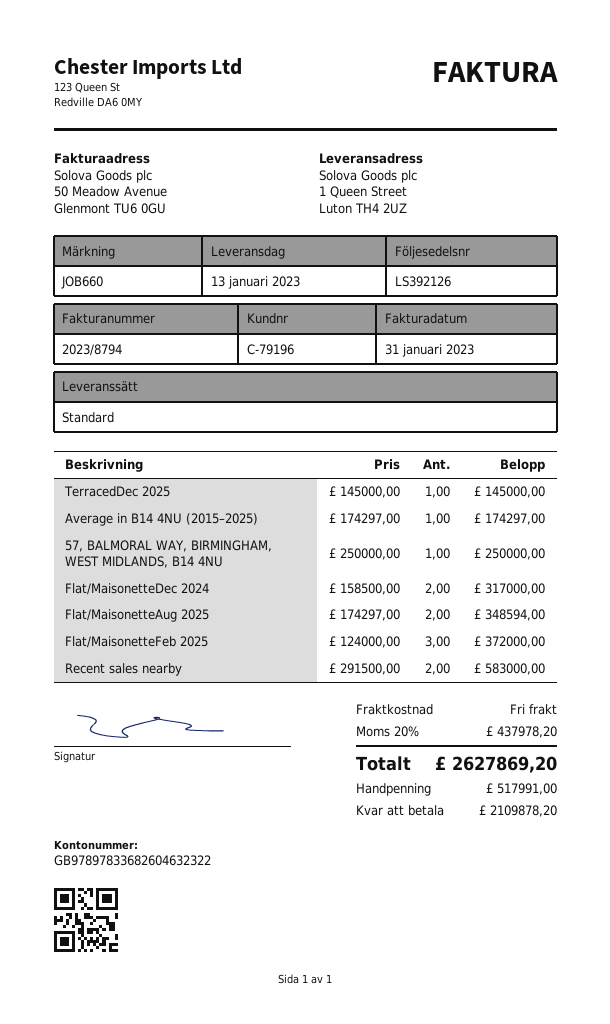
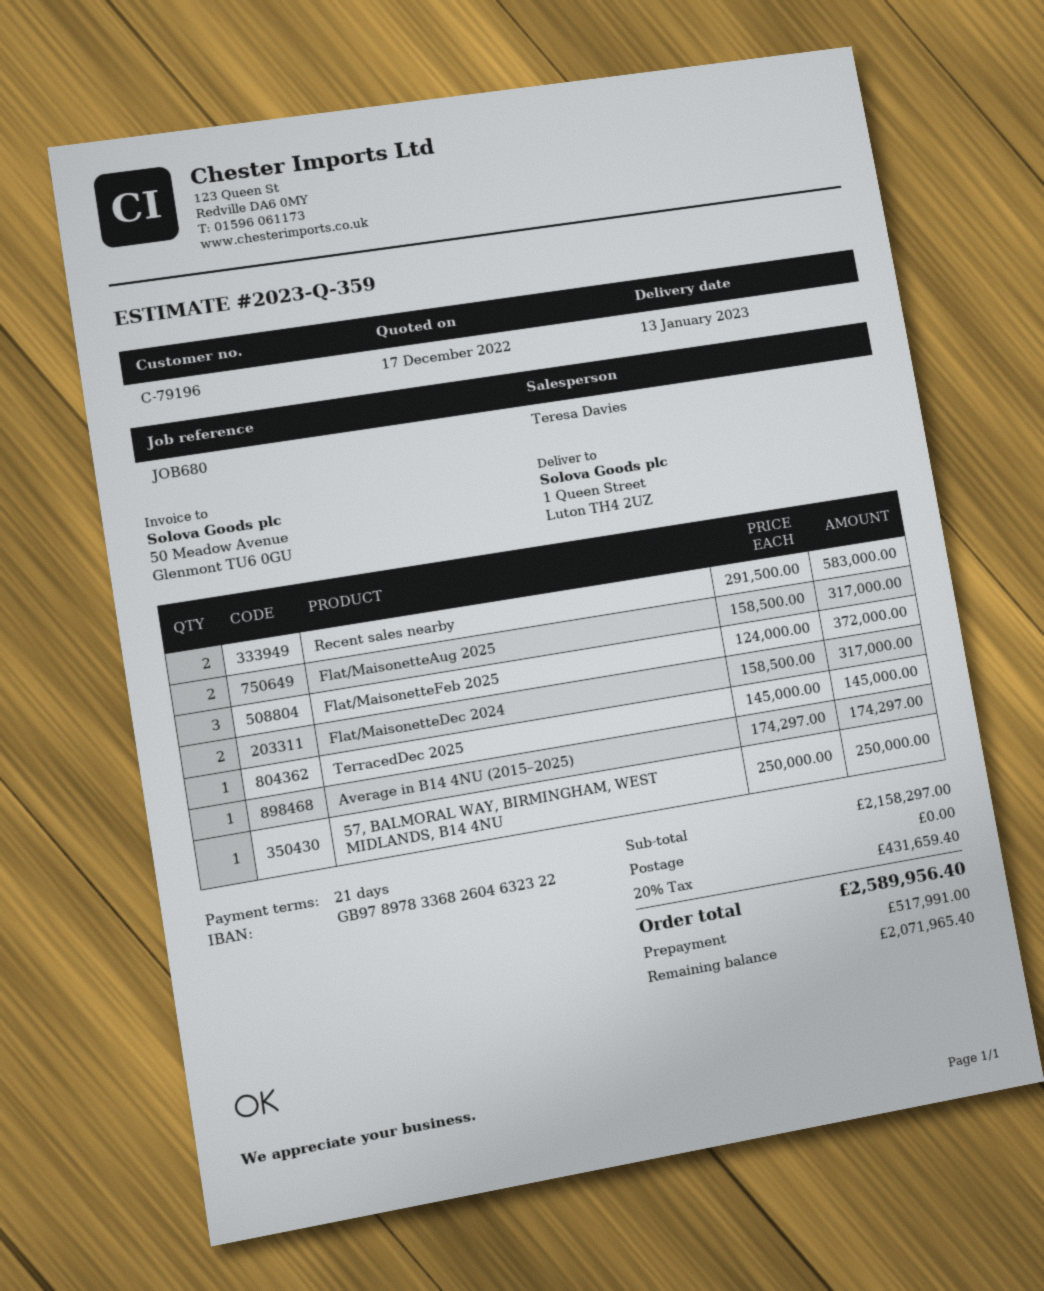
reference: JOB660 -> JOB680
Flat/MaisonetteAug 2025: 2 x 174297.00 = 348594.00 -> 2 x 158500.00 = 317000.00
tax: 20% = 437978.20 -> 20% = 431659.40
total: 2627869.20 -> 2589956.40
balance: 2109878.20 -> 2071965.40

